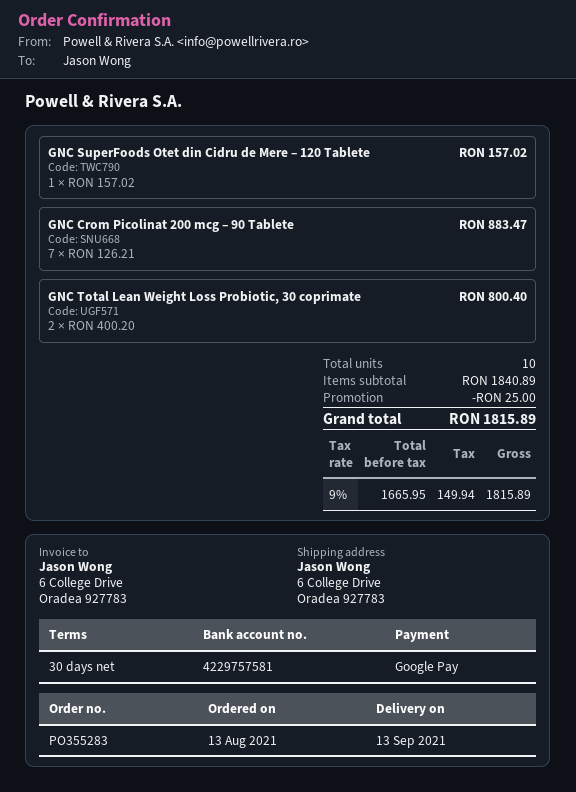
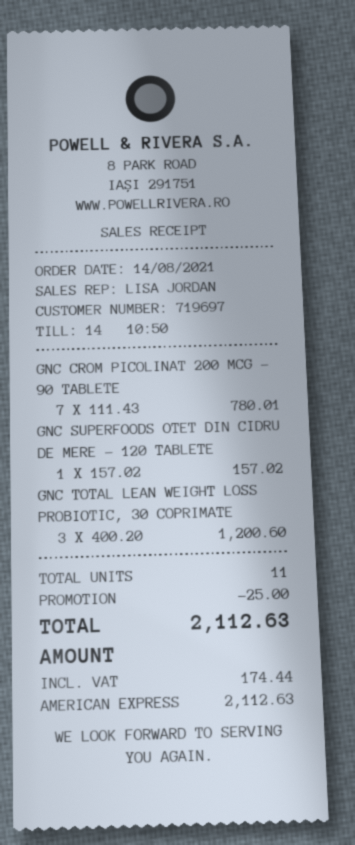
order date: 2021-08-13 -> 2021-08-14
payment method: Google Pay -> American Express
GNC Crom Picolinat 200 mcg – 90 Tablete: 7 x 126.21 = 883.47 -> 7 x 111.43 = 780.01
GNC Total Lean Weight Loss Probiotic, 30 coprimate: 2 x 400.20 = 800.40 -> 3 x 400.20 = 1200.60
total quantity: 10 -> 11
tax: 149.94 -> 174.44
total: 1815.89 -> 2112.63

